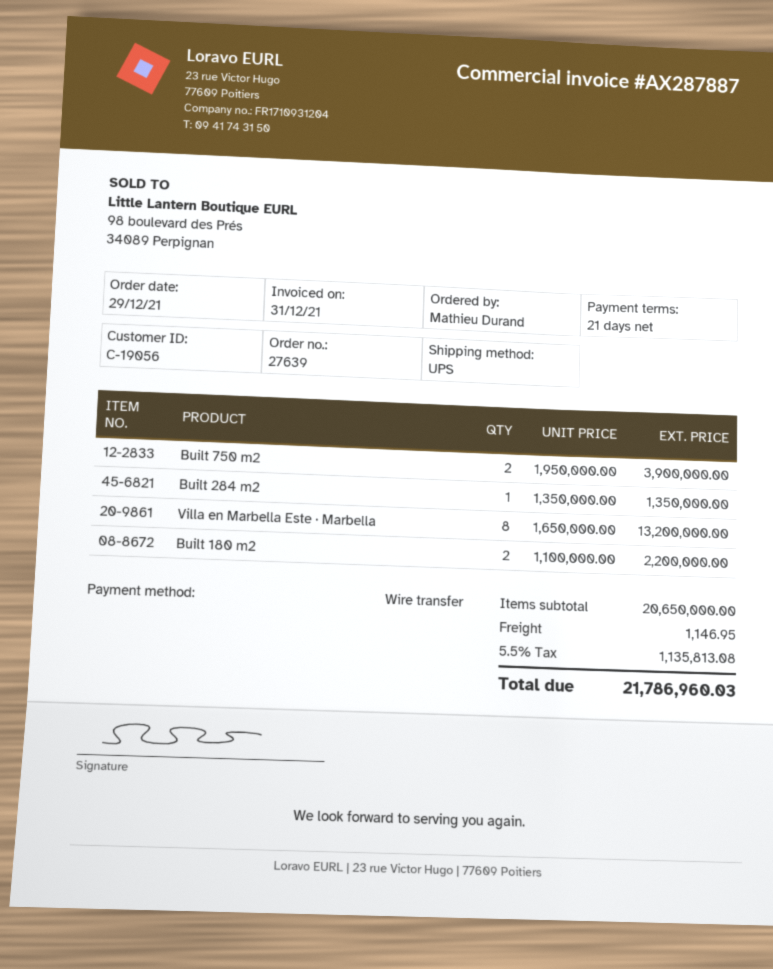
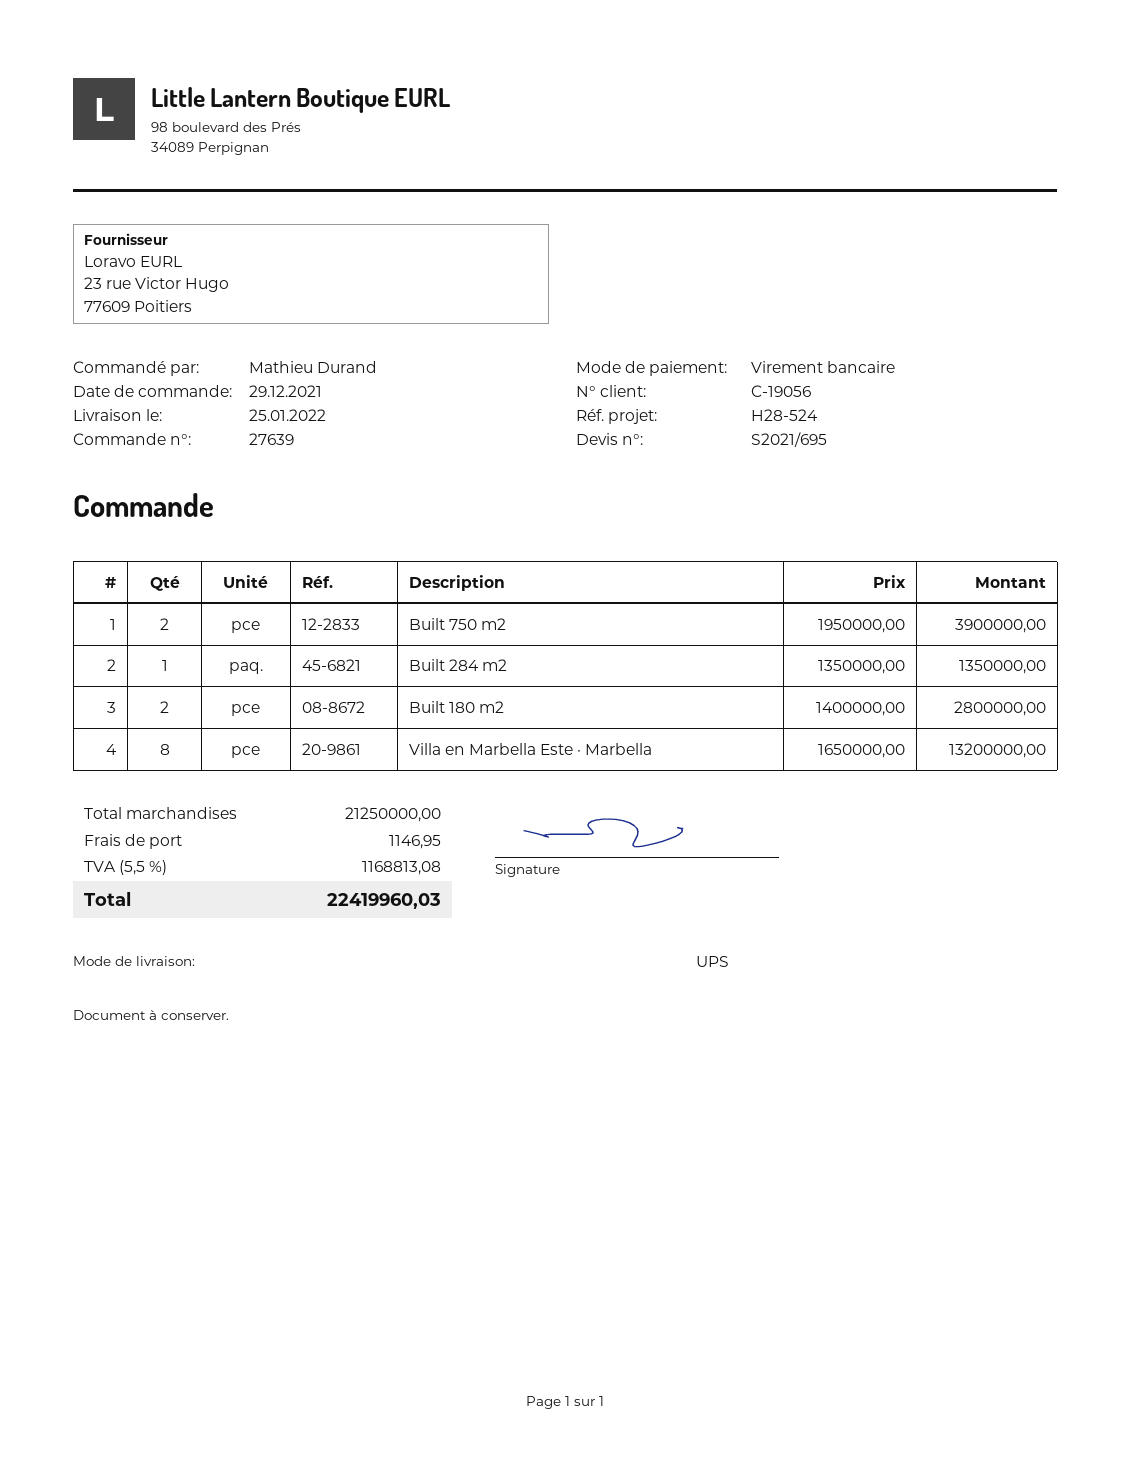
Built 180 m2: 2 x 1100000.00 = 2200000.00 -> 2 x 1400000.00 = 2800000.00
subtotal: 20650000.00 -> 21250000.00
tax: 5.5% = 1135813.08 -> 5.5% = 1168813.08
total: 21786960.03 -> 22419960.03

